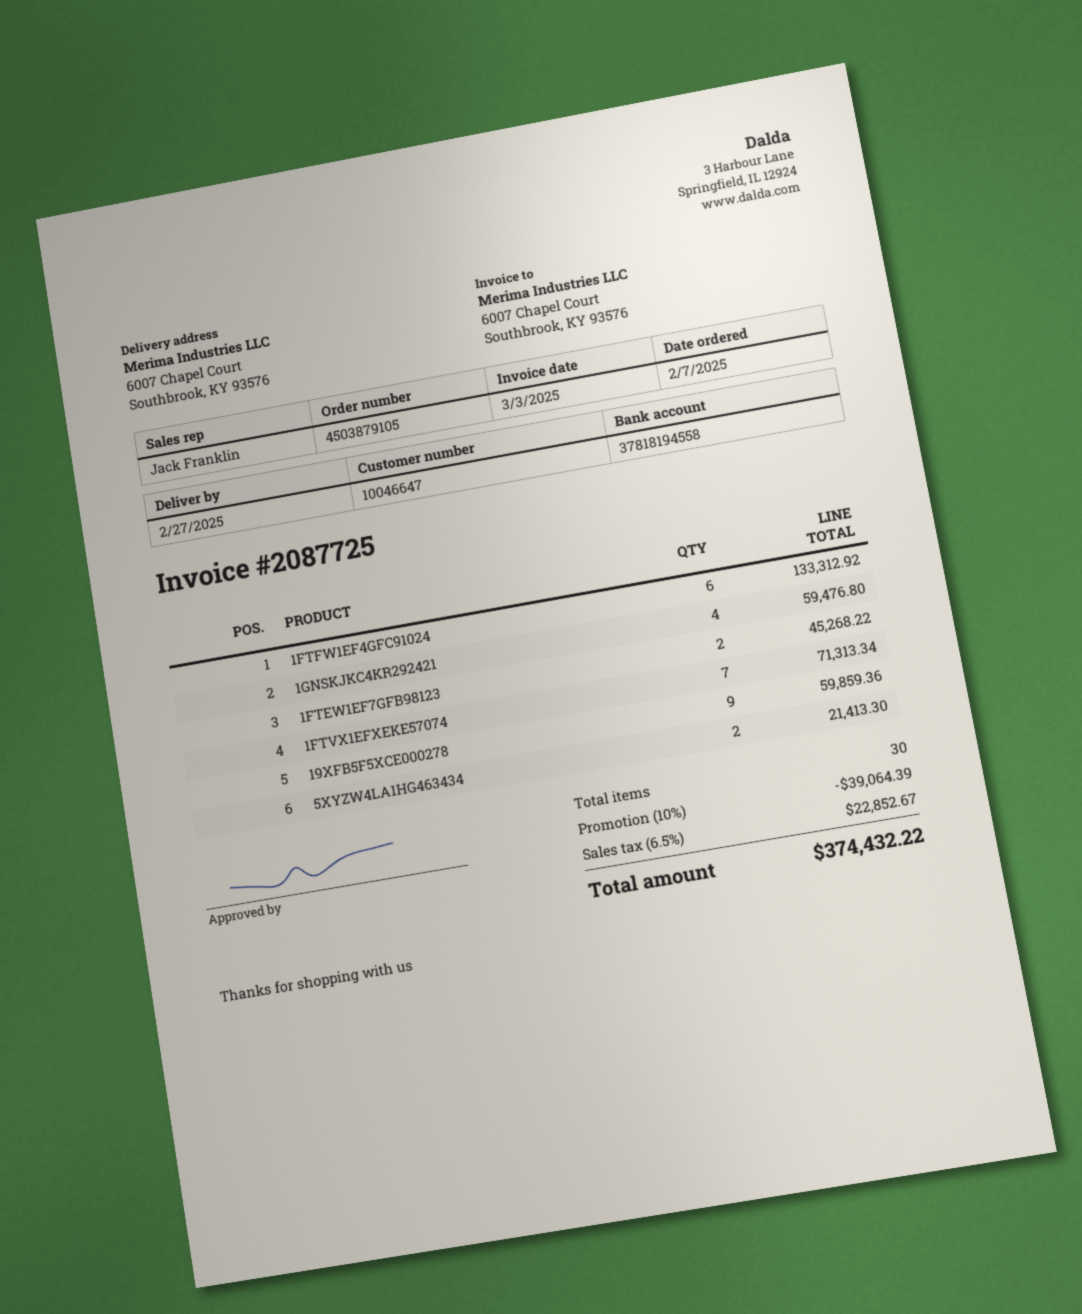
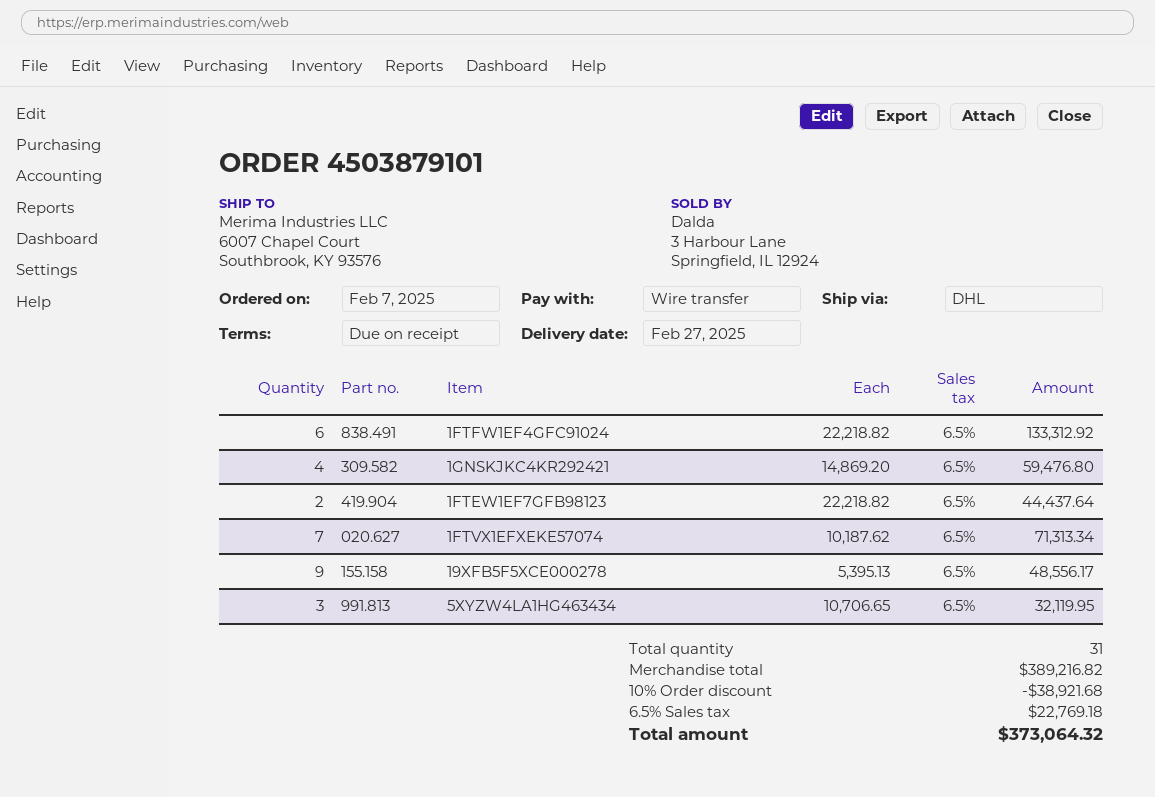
order number: 4503879105 -> 4503879101
1FTEW1EF7GFB98123: 2 for 45268.22 -> 2 for 44437.64
19XFB5F5XCE000278: 9 for 59859.36 -> 9 for 48556.17
5XYZW4LA1HG463434: 2 for 21413.30 -> 3 for 32119.95
total quantity: 30 -> 31
discount: 10% = 39064.39 -> 10% = 38921.68
tax: 6.5% = 22852.67 -> 6.5% = 22769.18
total: 374432.22 -> 373064.32

